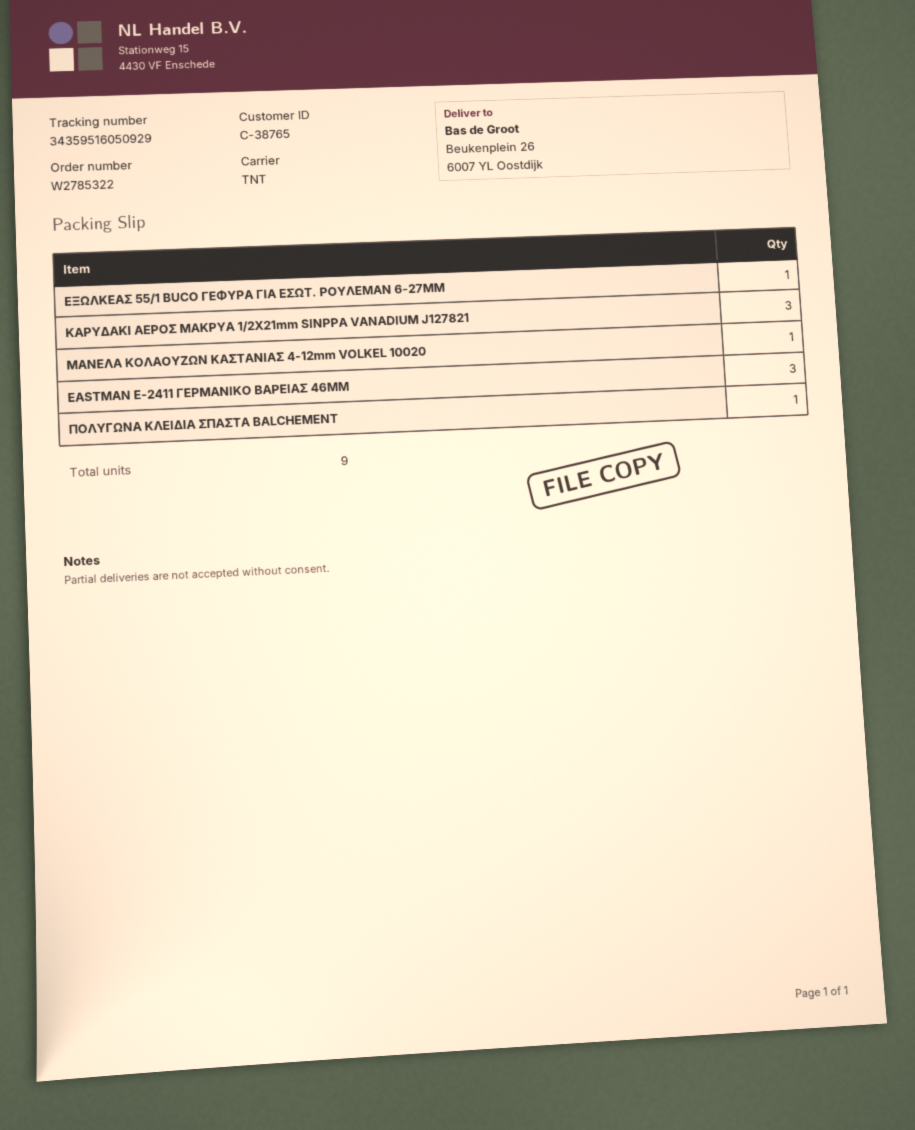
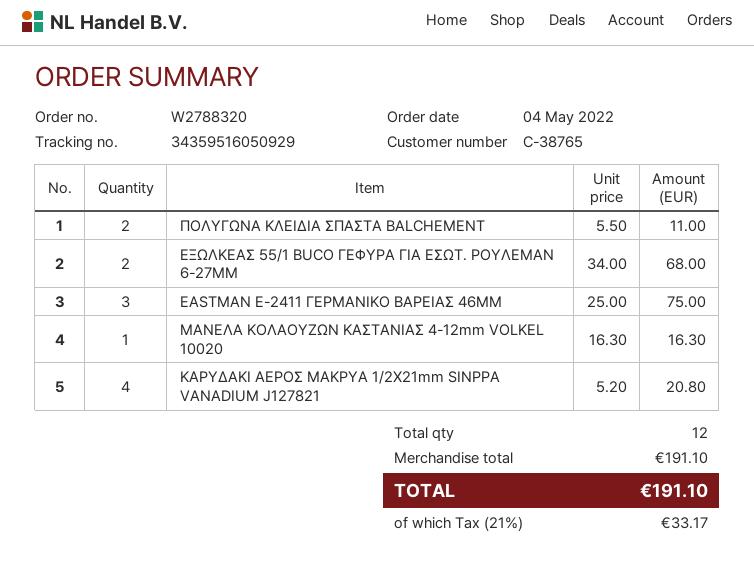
order number: W2785322 -> W2788320
ΕΞΩΛΚΕΑΣ 55/1 BUCO ΓΕΦΥΡΑ ΓΙΑ ΕΣΩΤ. ΡΟΥΛΕΜΑΝ 6-27ΜΜ: 1 -> 2
ΚΑΡΥΔΑΚΙ ΑΕΡΟΣ ΜΑΚΡΥΑ 1/2Χ21mm SINPPA VANADIUM J127821: 3 -> 4
ΠΟΛΥΓΩΝΑ ΚΛΕΙΔΙΑ ΣΠΑΣΤΑ BALCHEMENT: 1 -> 2
total quantity: 9 -> 12

